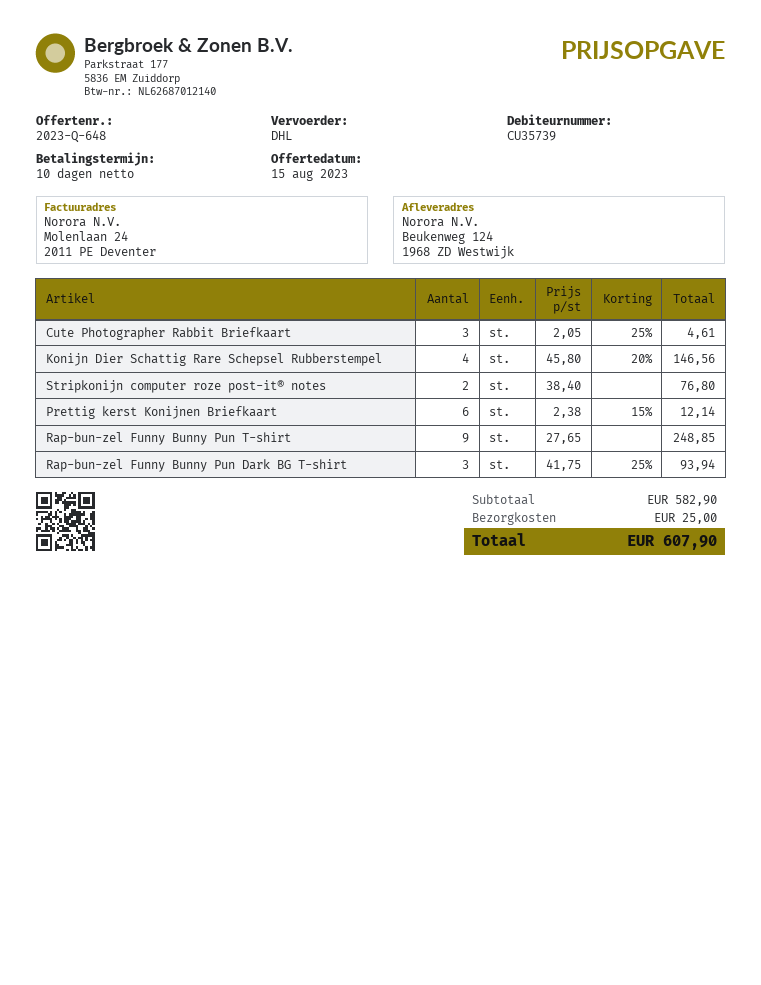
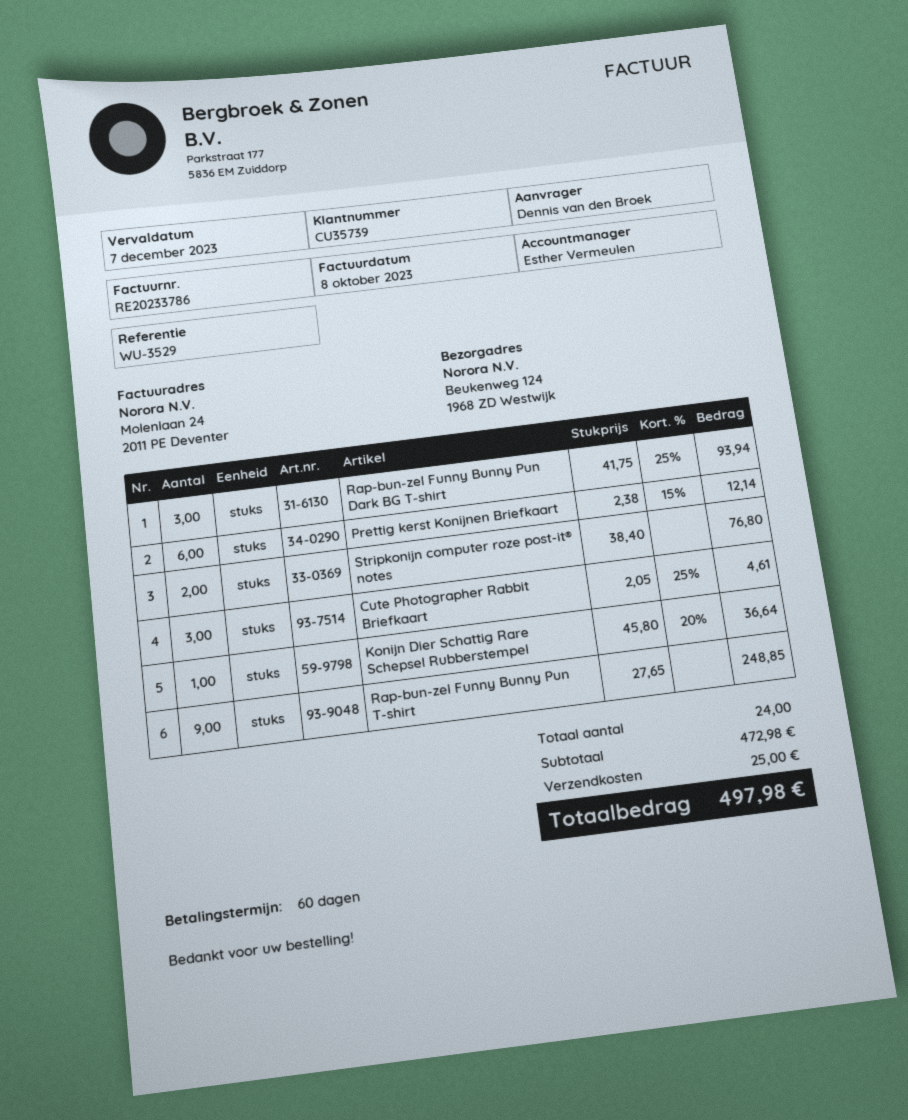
payment terms: 10 days -> 60 days
Konijn Dier Schattig Rare Schepsel Rubberstempel: 4 x 45.80 - 20% = 146.56 -> 1 x 45.80 - 20% = 36.64
subtotal: 582.90 -> 472.98
total: 607.90 -> 497.98

